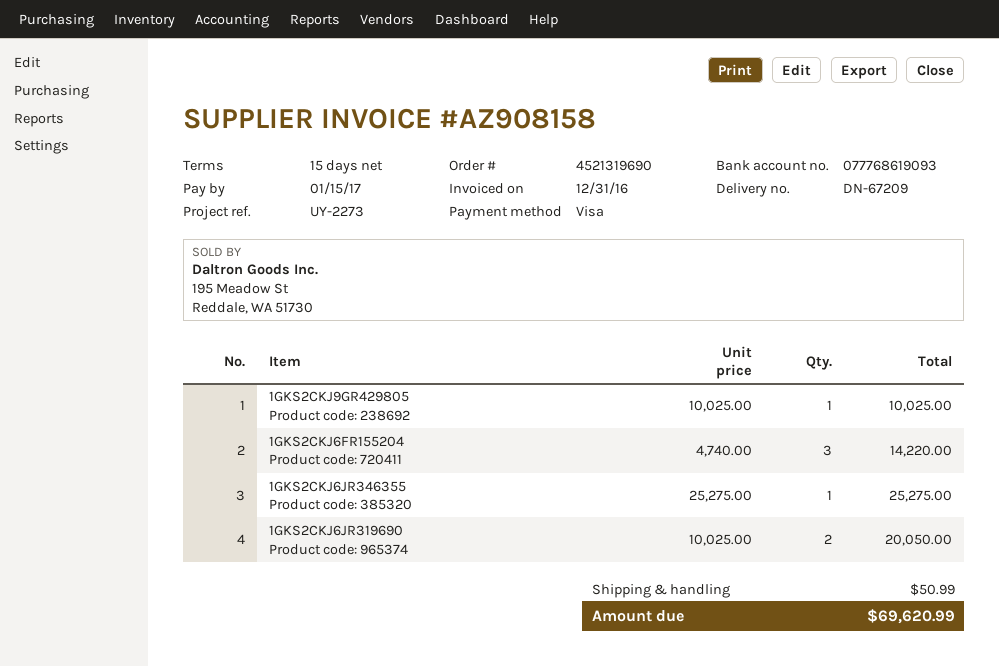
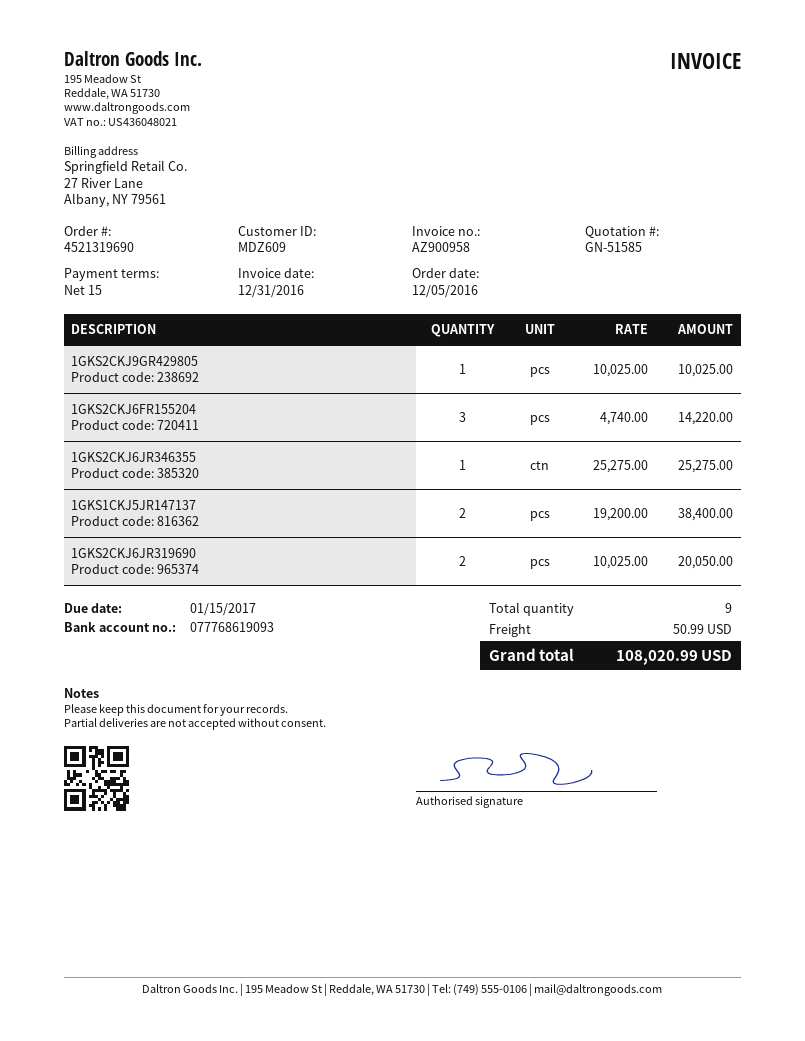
invoice number: AZ908158 -> AZ900958
1GKS1CKJ5JR147137: none -> 2 x 19200.00 = 38400.00
total: 69620.99 -> 108020.99

